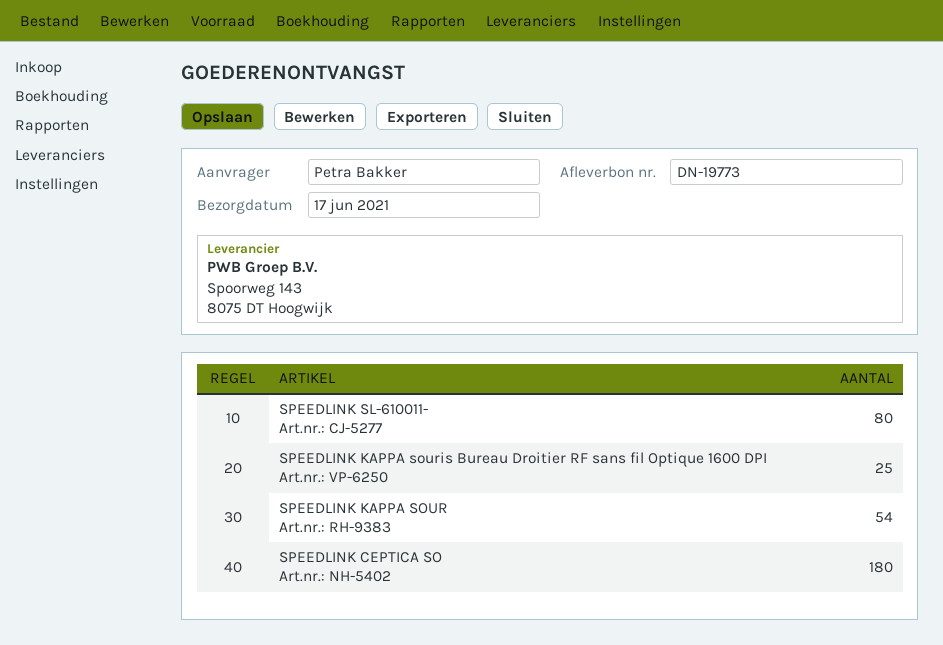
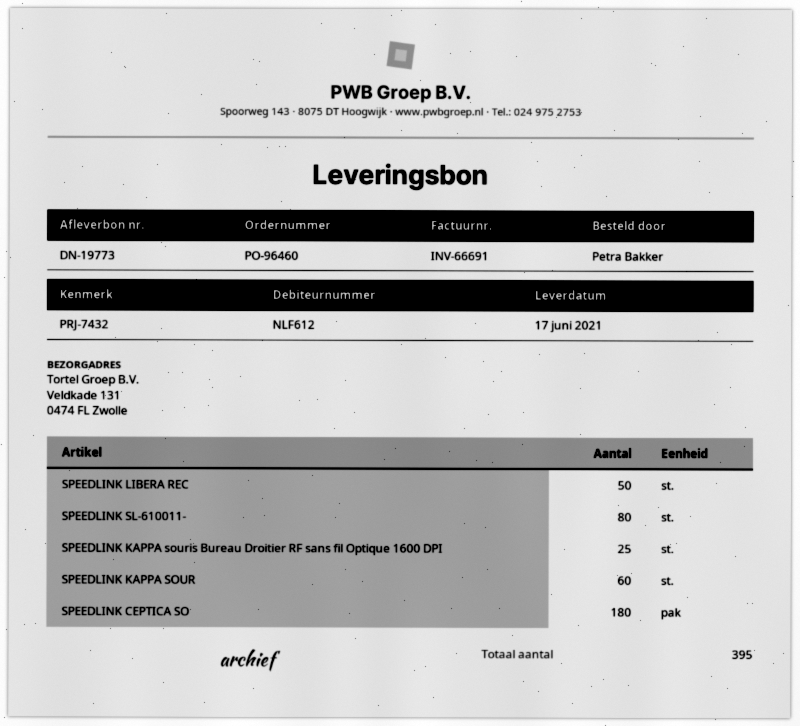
SPEEDLINK KAPPA SOUR: 54 -> 60
SPEEDLINK LIBERA REC: none -> 50

